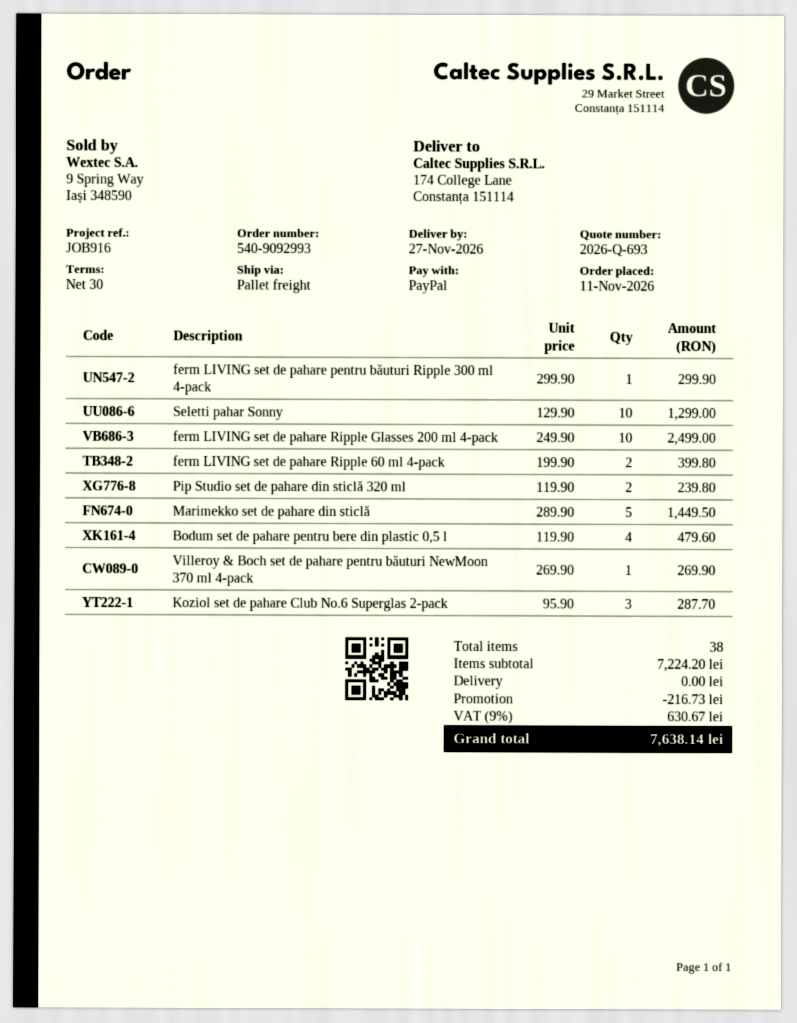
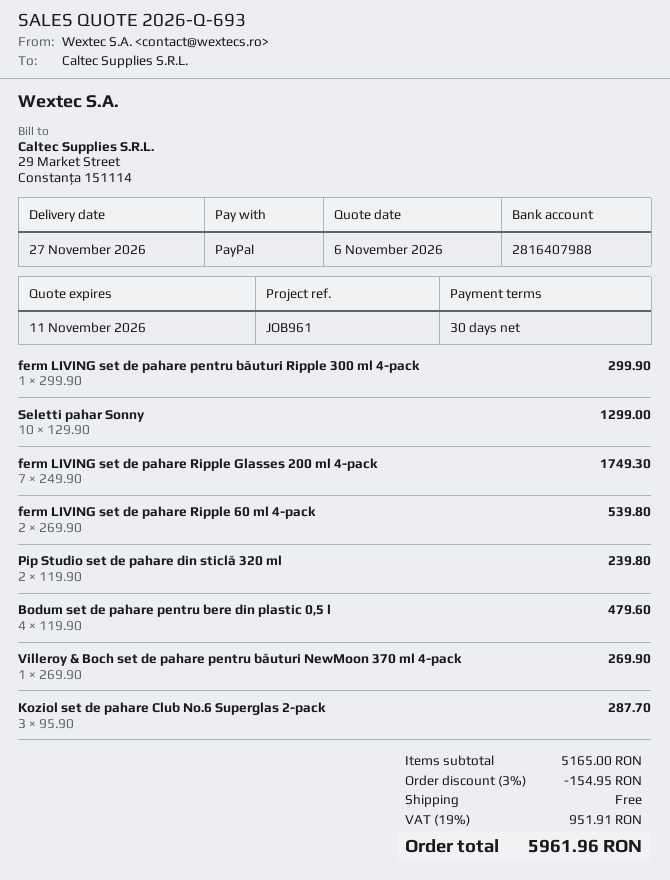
reference: JOB916 -> JOB961
ferm LIVING set de pahare Ripple Glasses 200 ml 4-pack: 10 x 249.90 = 2499.00 -> 7 x 249.90 = 1749.30
ferm LIVING set de pahare Ripple 60 ml 4-pack: 2 x 199.90 = 399.80 -> 2 x 269.90 = 539.80
Marimekko set de pahare din sticlă: 5 x 289.90 = 1449.50 -> none
subtotal: 7224.20 -> 5165.00
discount: 216.73 -> 154.95
tax: 9% = 630.67 -> 19% = 951.91
total: 7638.14 -> 5961.96

